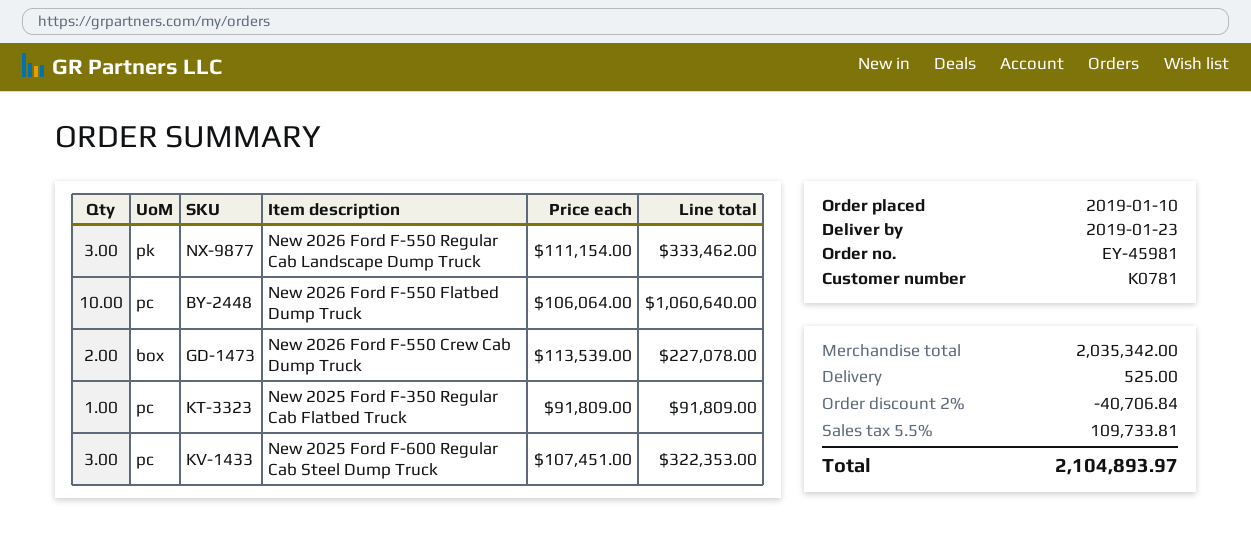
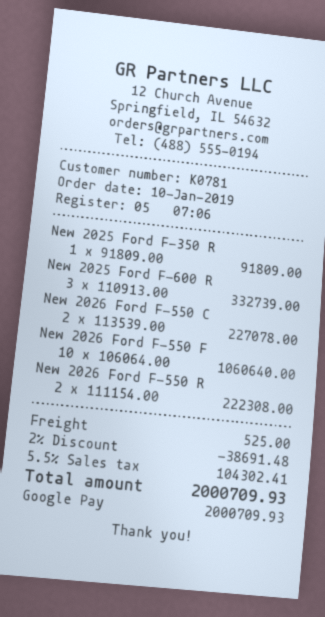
New 2026 Ford F-550 Regular Cab Landscape Dump Truck: 3 x 111154.00 = 333462.00 -> 2 x 111154.00 = 222308.00
New 2025 Ford F-600 Regular Cab Steel Dump Truck: 3 x 107451.00 = 322353.00 -> 3 x 110913.00 = 332739.00
discount: 2% = 40706.84 -> 2% = 38691.48
tax: 5.5% = 109733.81 -> 5.5% = 104302.41
total: 2104893.97 -> 2000709.93

